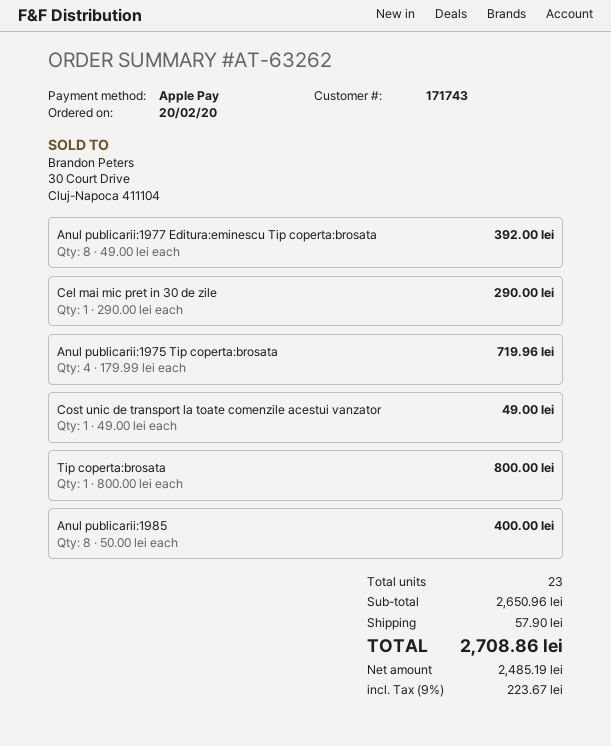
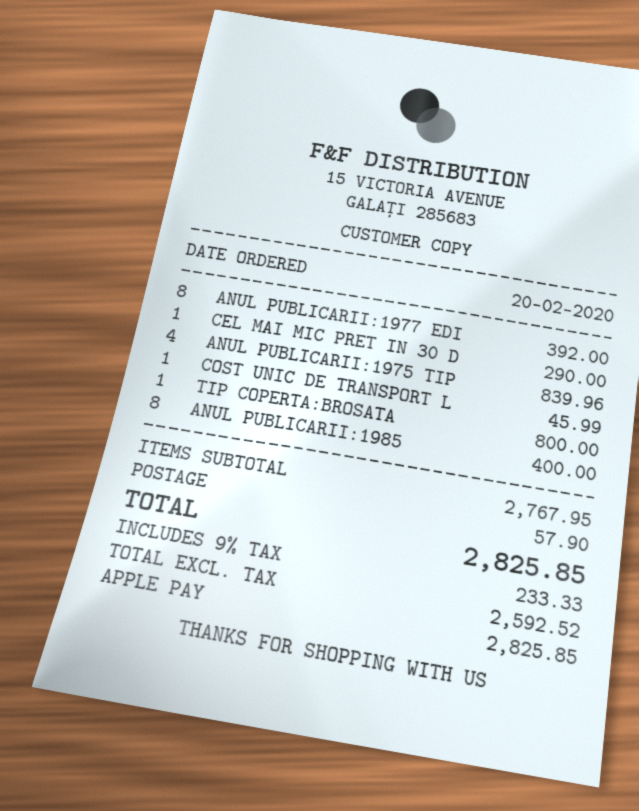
Anul publicarii:1975 Tip coperta:brosata: 4 for 719.96 -> 4 for 839.96
Cost unic de transport la toate comenzile acestui vanzator: 1 for 49.00 -> 1 for 45.99
subtotal: 2650.96 -> 2767.95
net: 2485.19 -> 2592.52
tax: 9% = 223.67 -> 9% = 233.33
total: 2708.86 -> 2825.85

